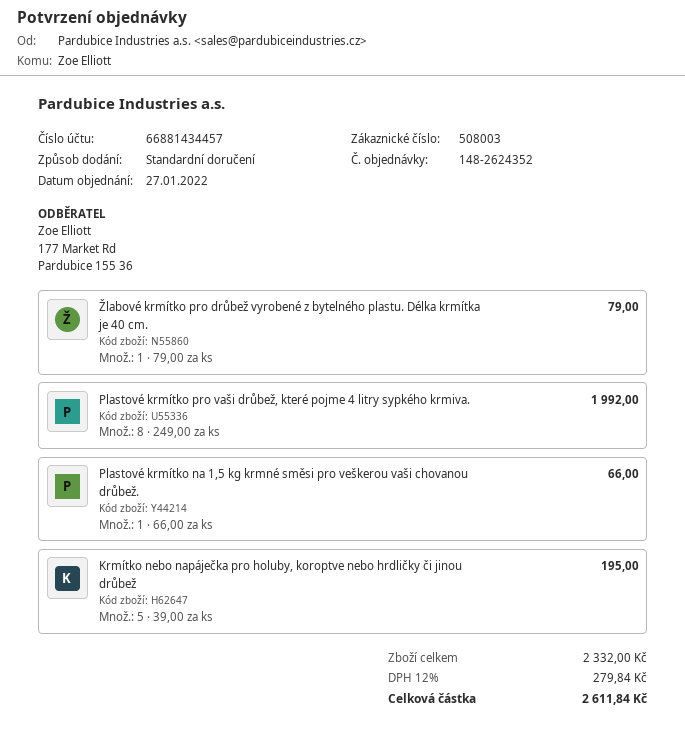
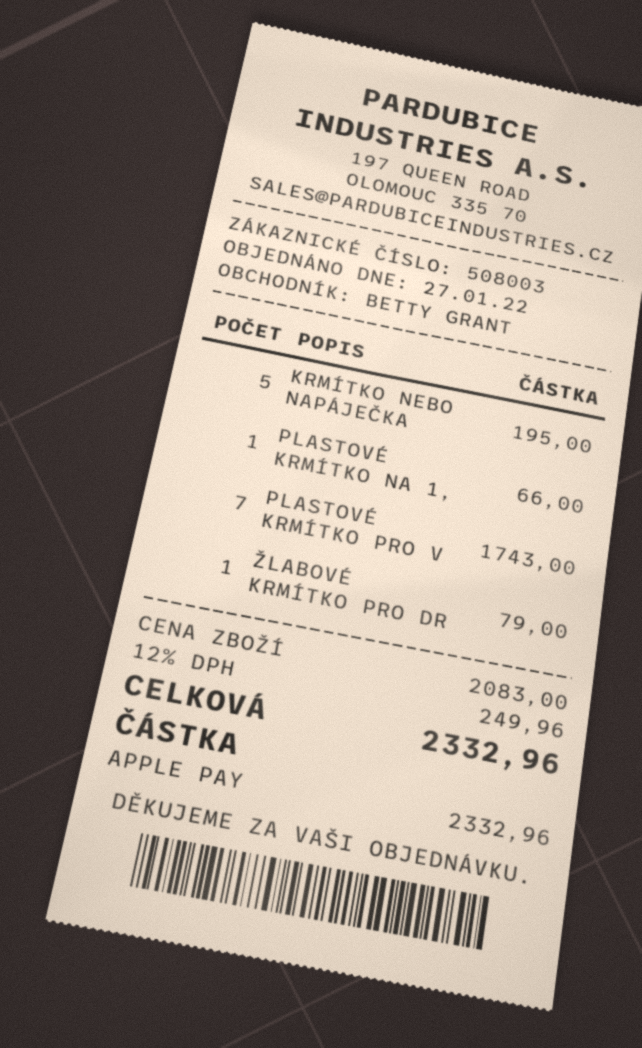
Plastové krmítko pro vaši drůbež, které pojme 4 litry sypkého krmiva.: 8 for 1992.00 -> 7 for 1743.00
subtotal: 2332.00 -> 2083.00
tax: 12% = 279.84 -> 12% = 249.96
total: 2611.84 -> 2332.96

